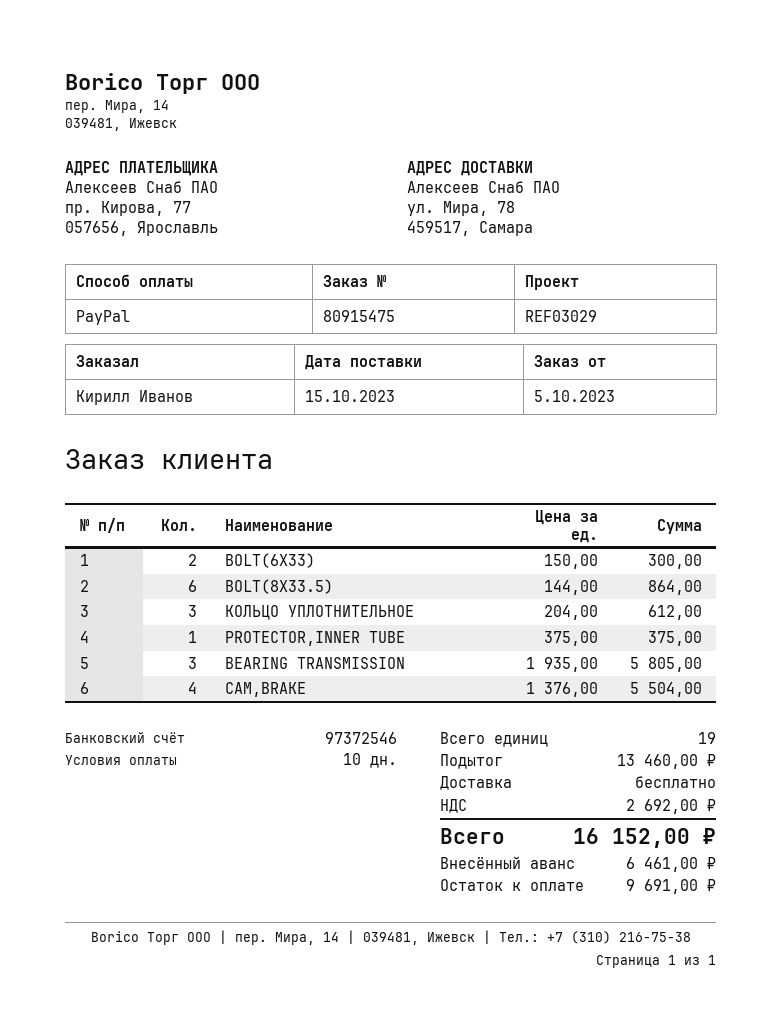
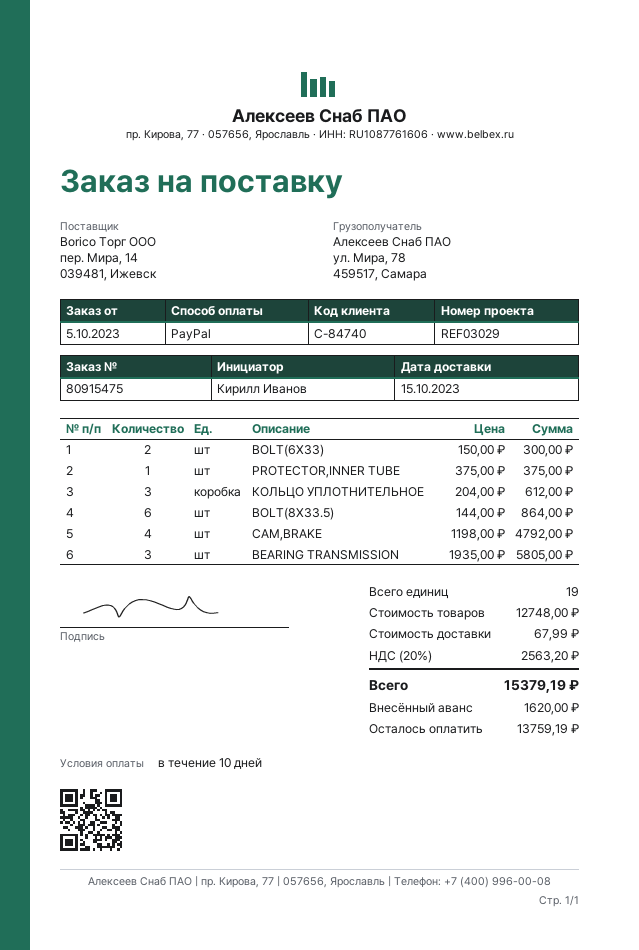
CAM,BRAKE: 4 x 1376.00 = 5504.00 -> 4 x 1198.00 = 4792.00
subtotal: 13460.00 -> 12748.00
shipping: 0.00 -> 67.99
tax: 2692.00 -> 2563.20
total: 16152.00 -> 15379.19
deposit: 6461.00 -> 1620.00
balance: 9691.00 -> 13759.19

